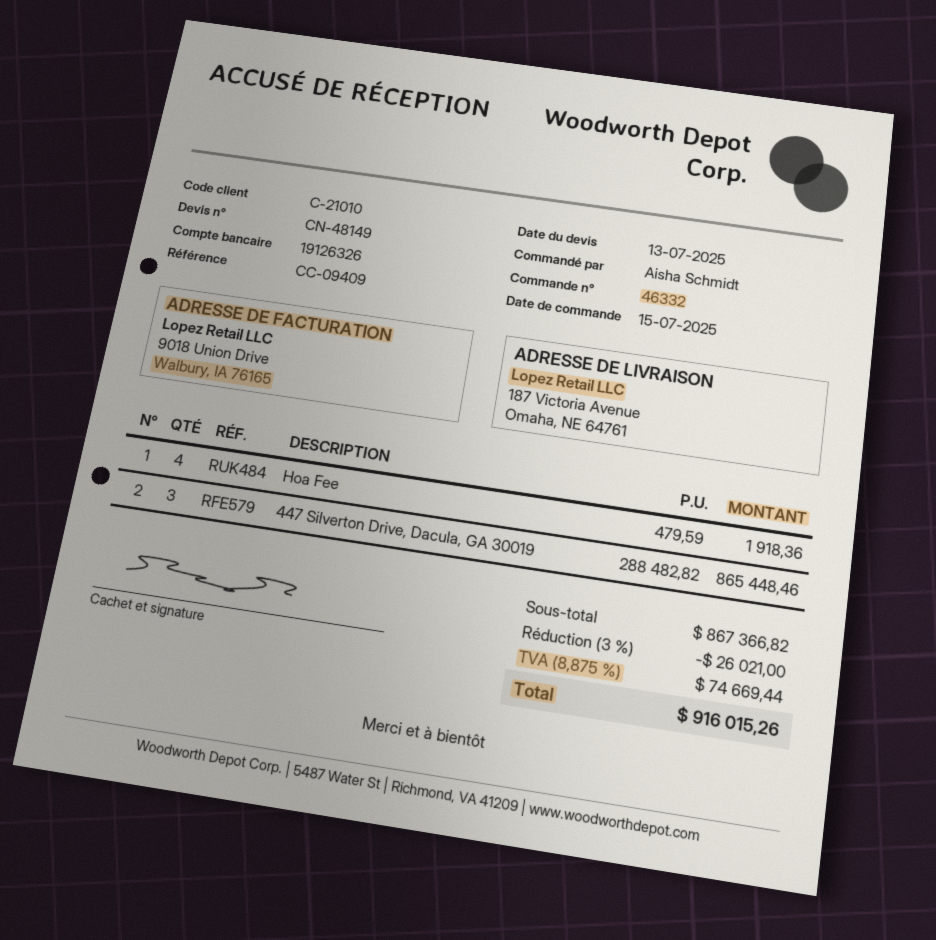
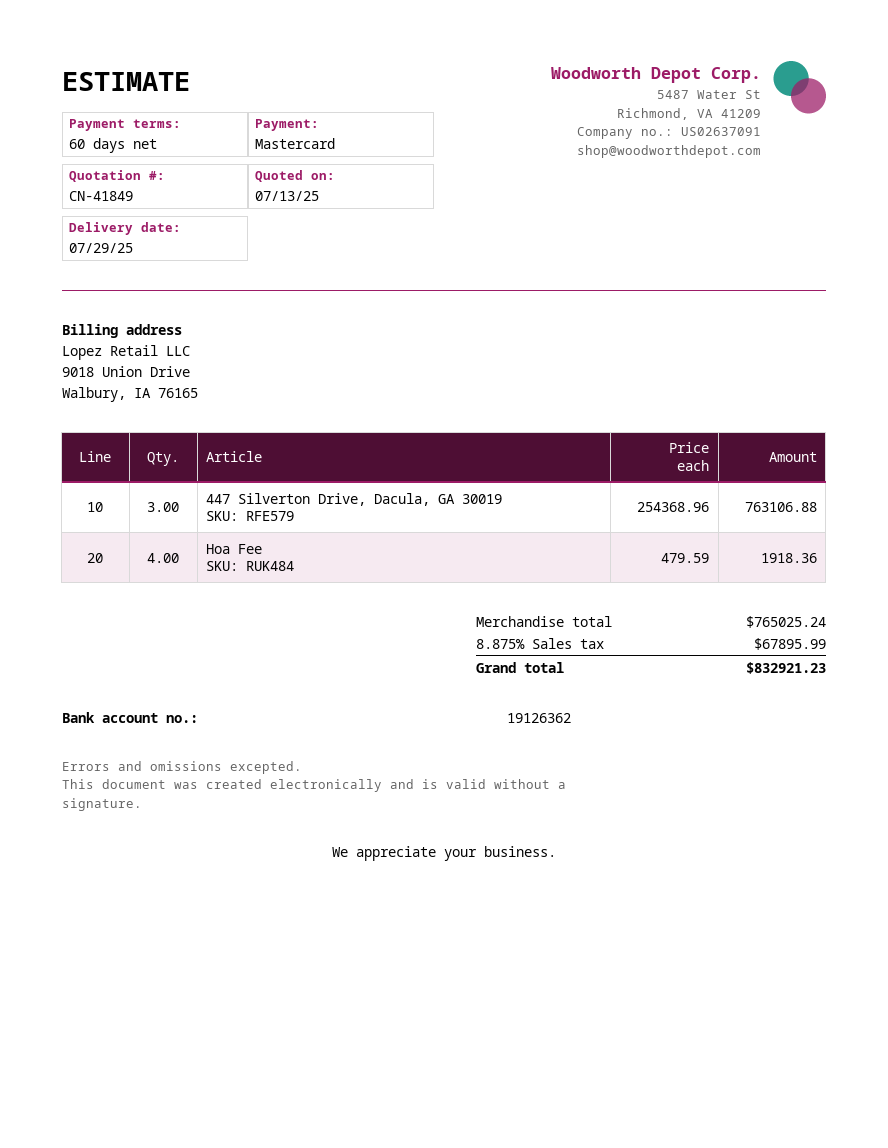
quote number: CN-48149 -> CN-41849
bank account: 19126326 -> 19126362
447 Silverton Drive, Dacula, GA 30019: 3 x 288482.82 = 865448.46 -> 3 x 254368.96 = 763106.88
subtotal: 867366.82 -> 765025.24
discount: 3% = 26021.00 -> none
tax: 8.875% = 74669.44 -> 8.875% = 67895.99
total: 916015.26 -> 832921.23

